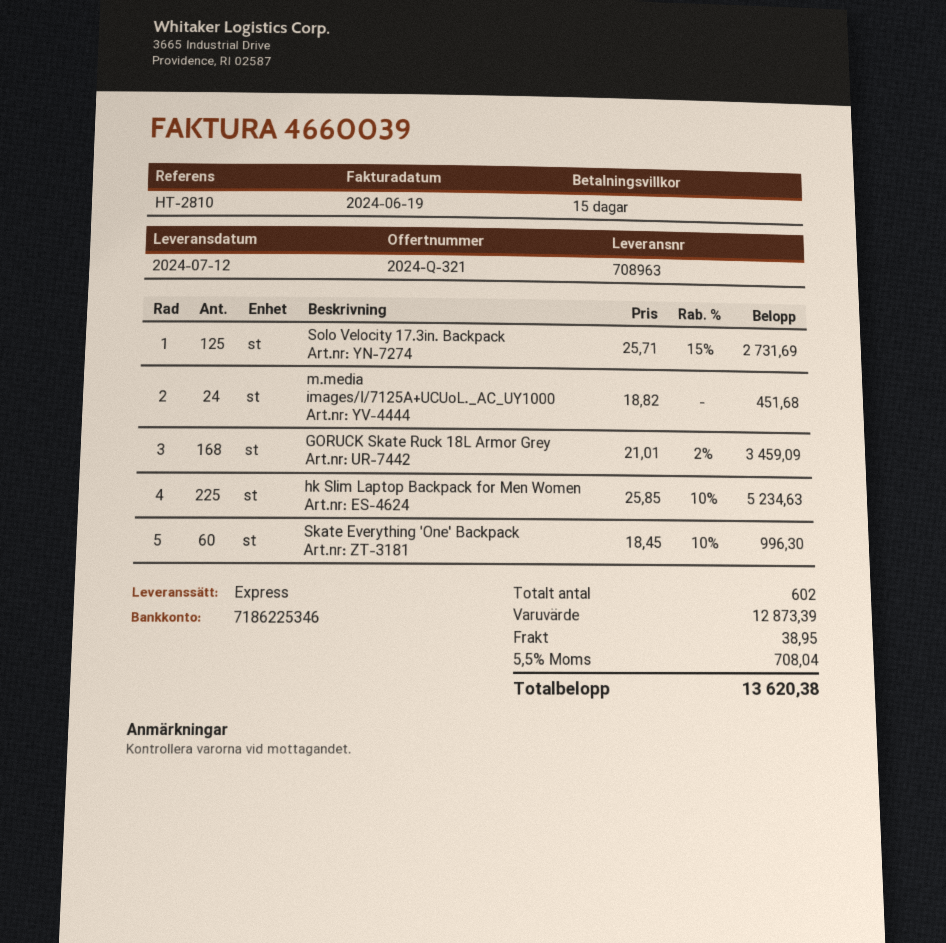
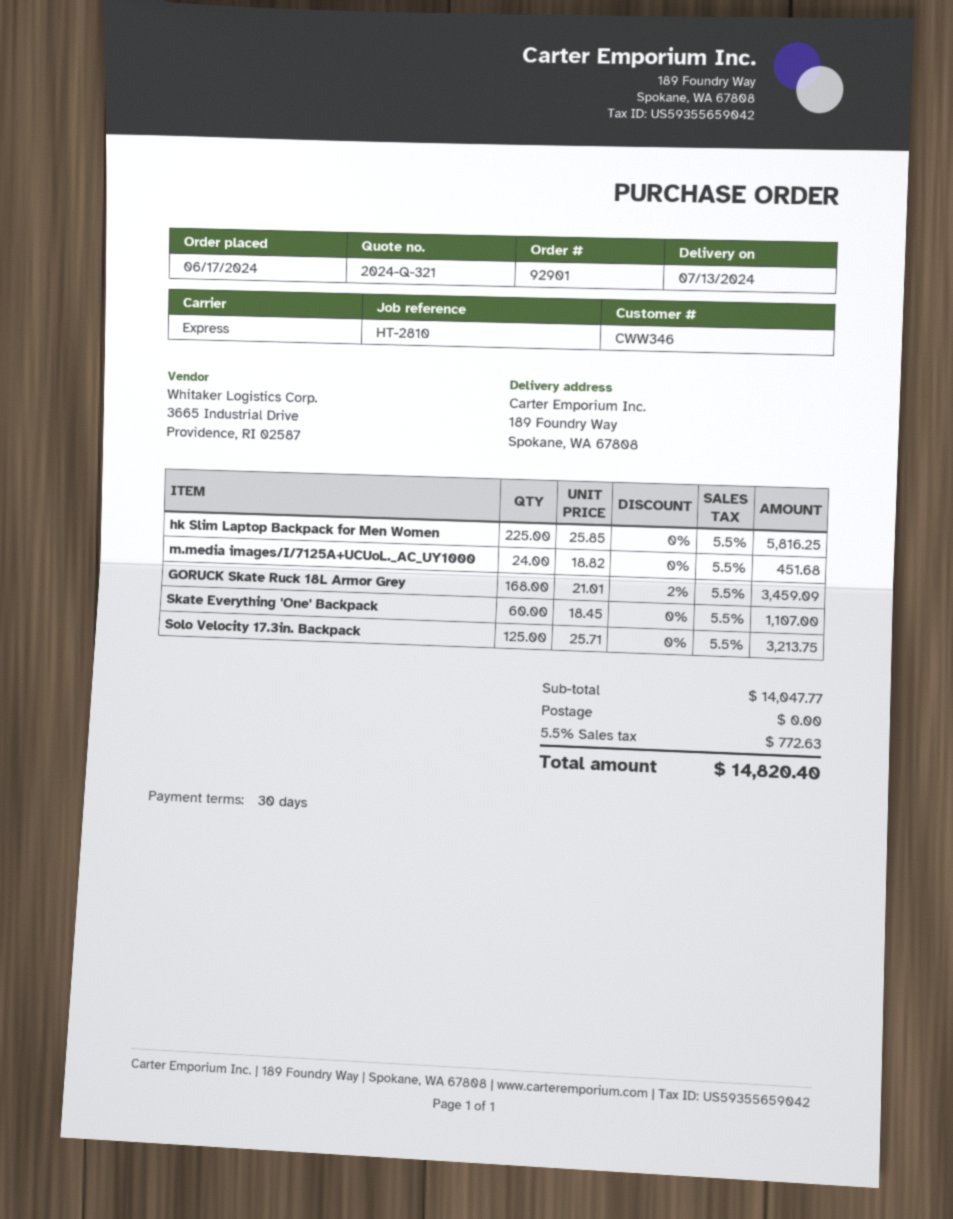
delivery date: 2024-07-12 -> 2024-07-13
payment terms: 15 days -> 30 days
Solo Velocity 17.3in. Backpack: 125 x 25.71 - 15% = 2731.69 -> 125 x 25.71 = 3213.75
hk Slim Laptop Backpack for Men Women: 225 x 25.85 - 10% = 5234.63 -> 225 x 25.85 = 5816.25
Skate Everything 'One' Backpack: 60 x 18.45 - 10% = 996.30 -> 60 x 18.45 = 1107.00
subtotal: 12873.39 -> 14047.77
shipping: 38.95 -> 0.00
tax: 5.5% = 708.04 -> 5.5% = 772.63
total: 13620.38 -> 14820.40

